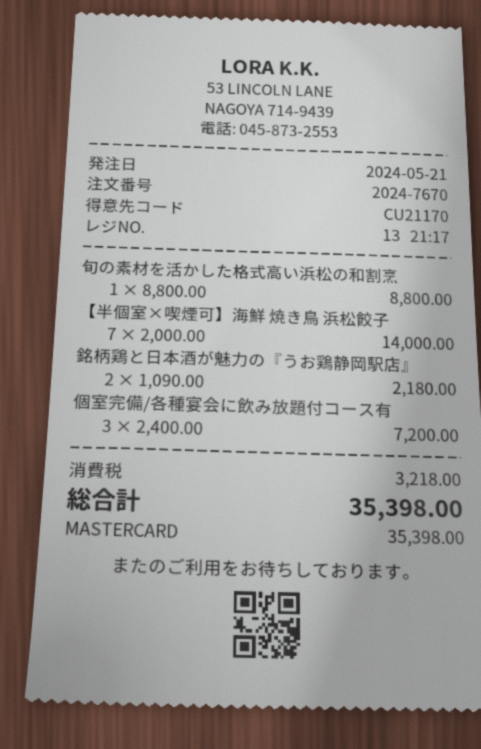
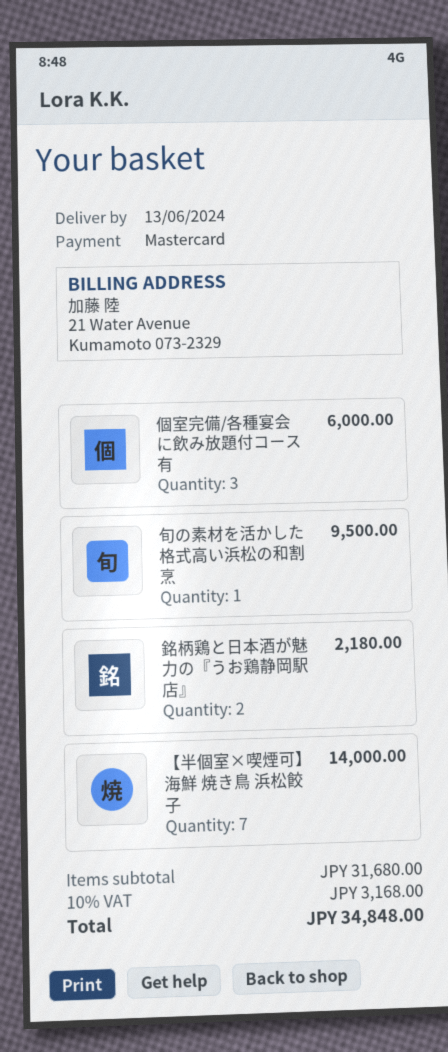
旬の素材を活かした格式高い浜松の和割烹: 1 for 8800.00 -> 1 for 9500.00
個室完備/各種宴会に飲み放題付コース有: 3 for 7200.00 -> 3 for 6000.00
tax: 3218.00 -> 3168.00
total: 35398.00 -> 34848.00

